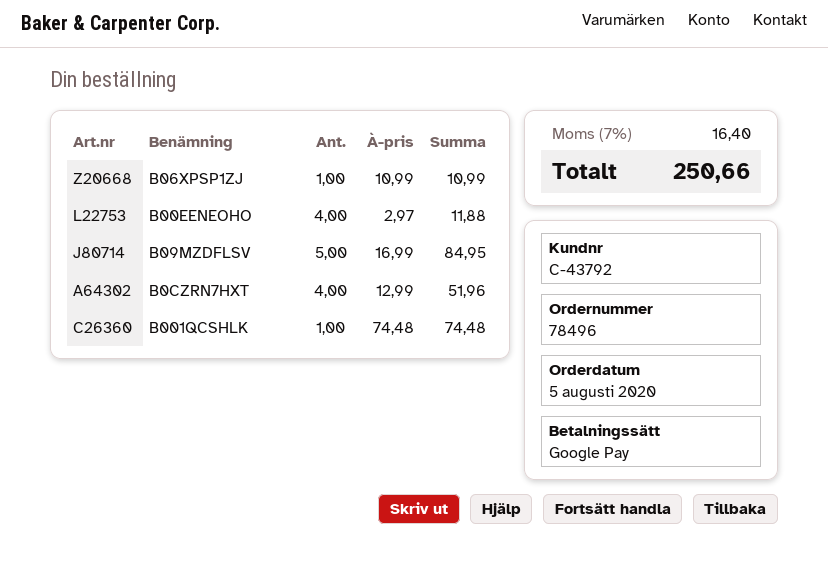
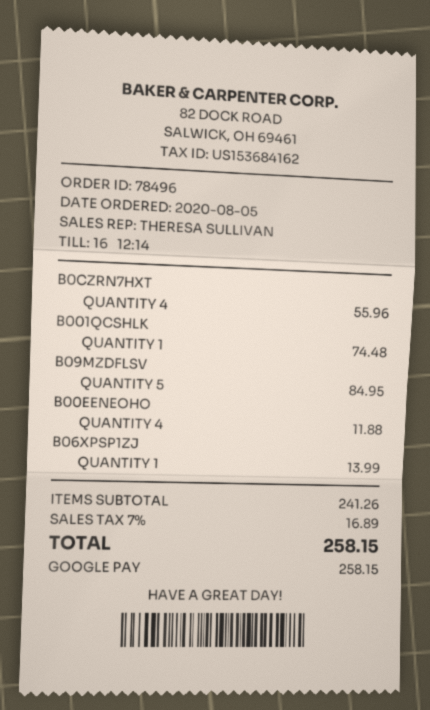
B06XPSP1ZJ: 1 for 10.99 -> 1 for 13.99
B0CZRN7HXT: 4 for 51.96 -> 4 for 55.96
tax: 7% = 16.40 -> 7% = 16.89
total: 250.66 -> 258.15

